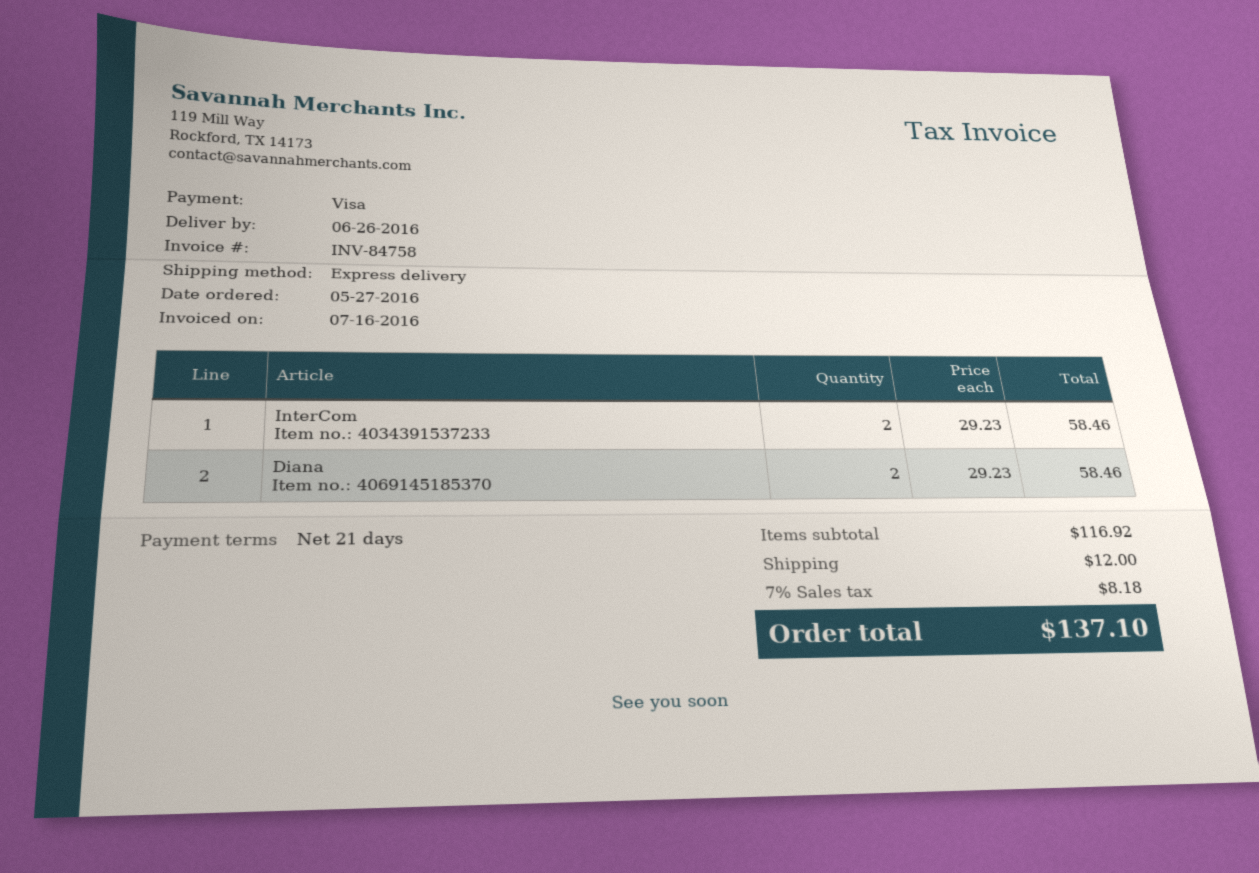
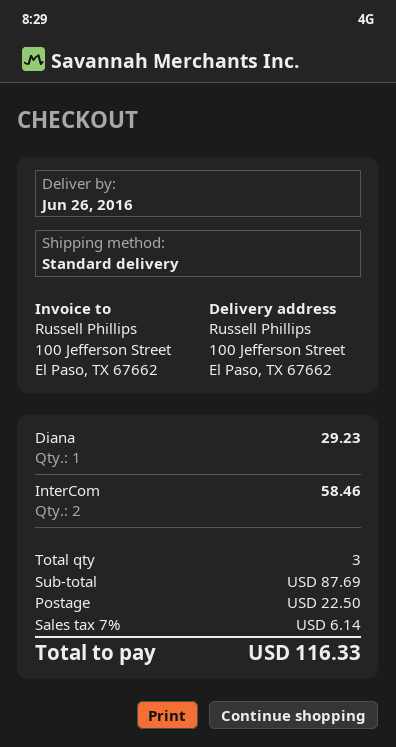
shipping method: express -> standard
Diana: 2 for 58.46 -> 1 for 29.23
subtotal: 116.92 -> 87.69
shipping: 12.00 -> 22.50
tax: 7% = 8.18 -> 7% = 6.14
total: 137.10 -> 116.33

